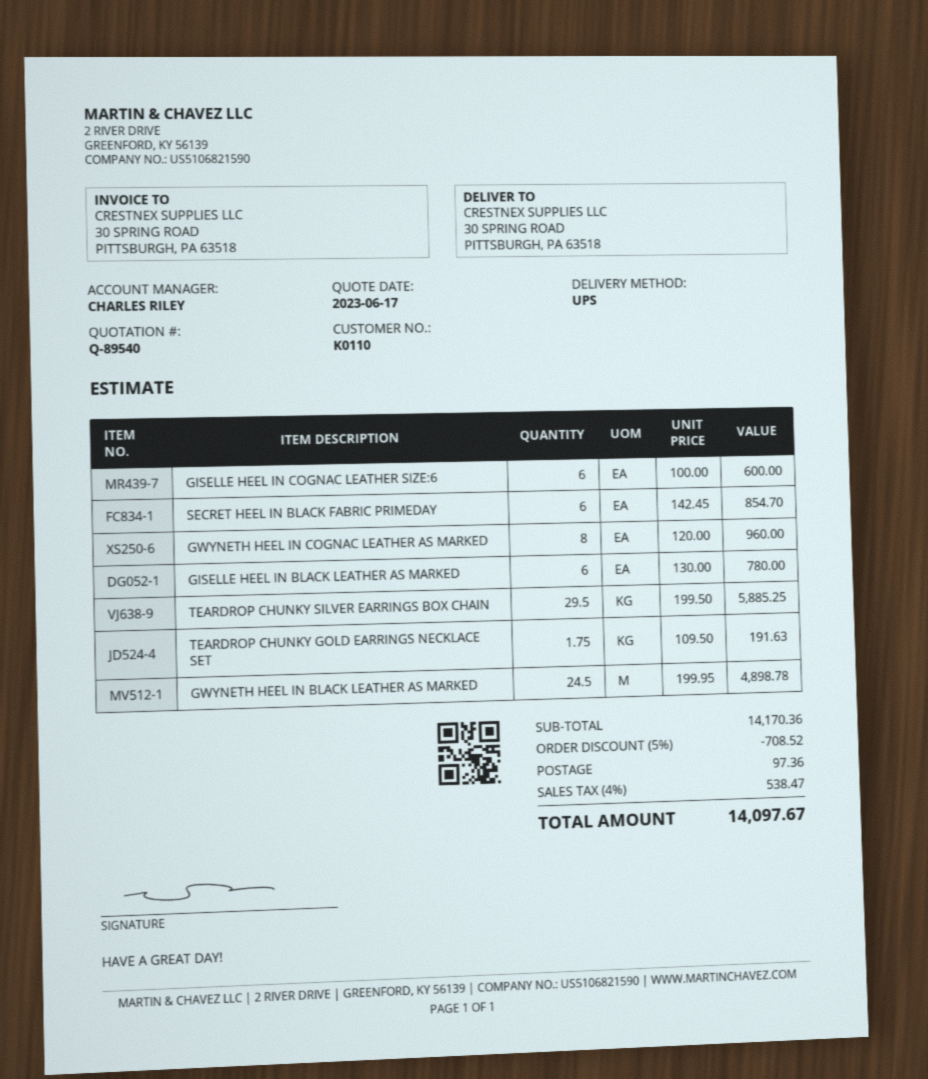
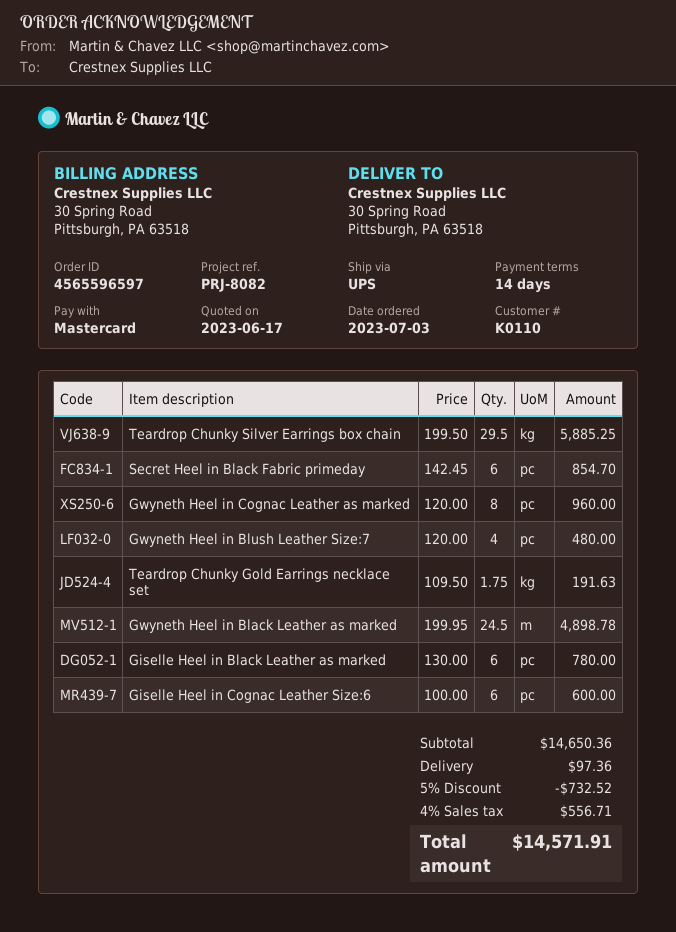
Gwyneth Heel in Blush Leather Size:7: none -> 4 x 120.00 = 480.00
subtotal: 14170.36 -> 14650.36
discount: 5% = 708.52 -> 5% = 732.52
tax: 4% = 538.47 -> 4% = 556.71
total: 14097.67 -> 14571.91

